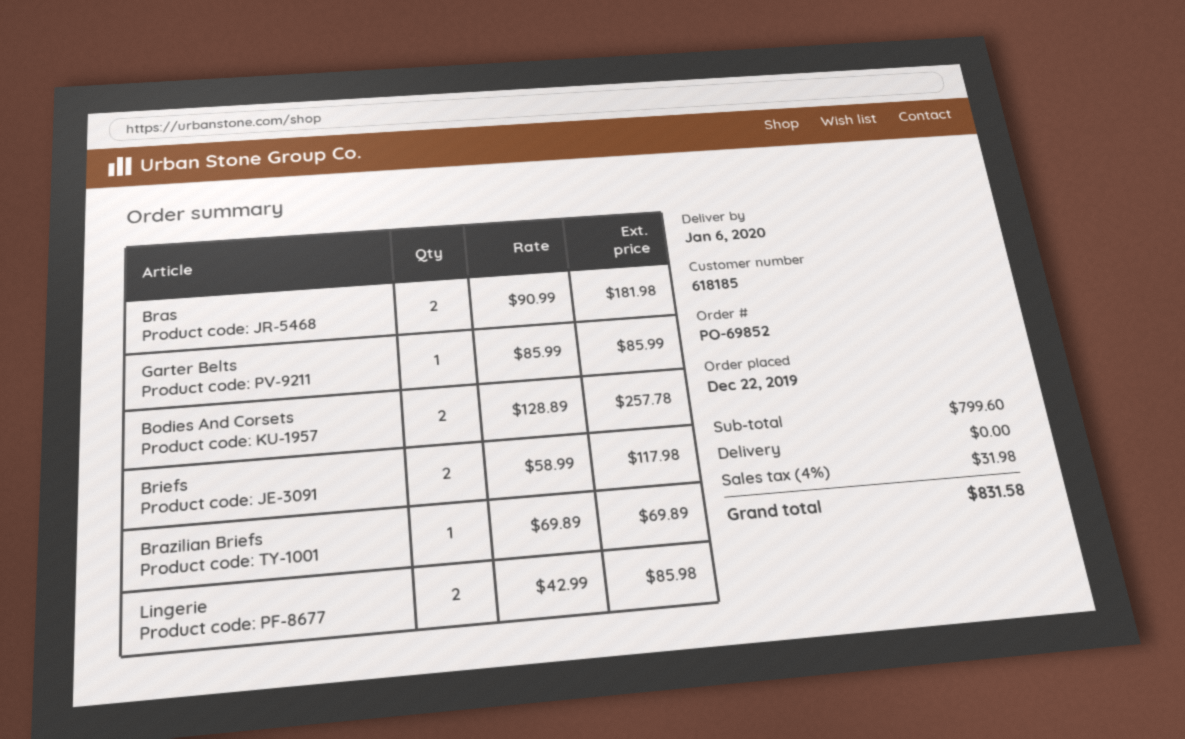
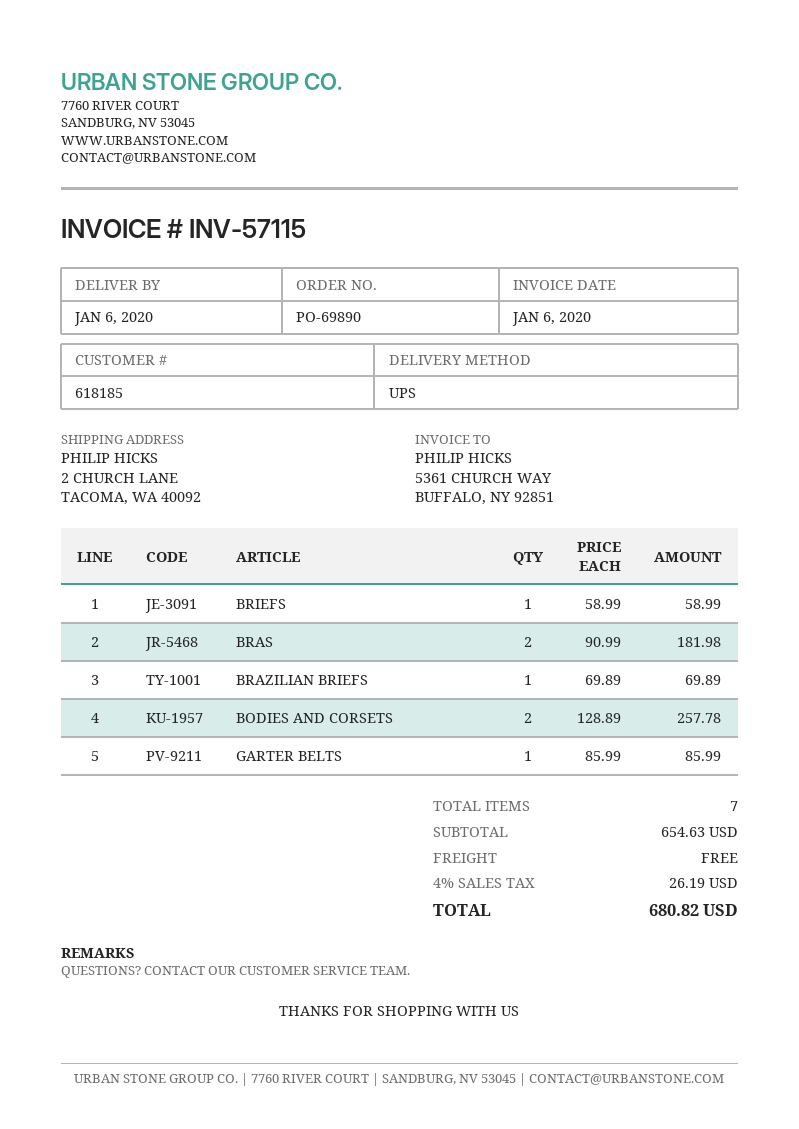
order number: PO-69852 -> PO-69890
Briefs: 2 x 58.99 = 117.98 -> 1 x 58.99 = 58.99
Lingerie: 2 x 42.99 = 85.98 -> none
subtotal: 799.60 -> 654.63
tax: 4% = 31.98 -> 4% = 26.19
total: 831.58 -> 680.82

